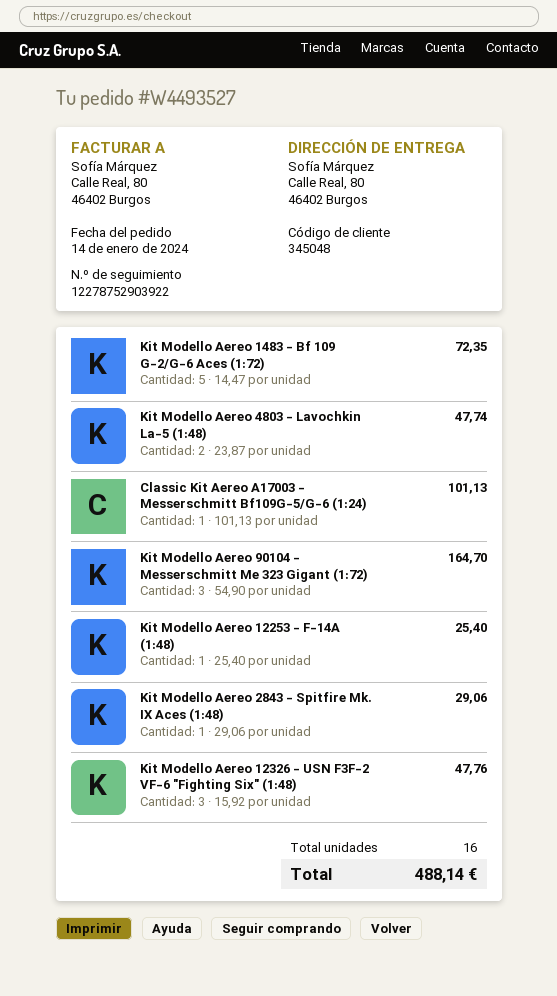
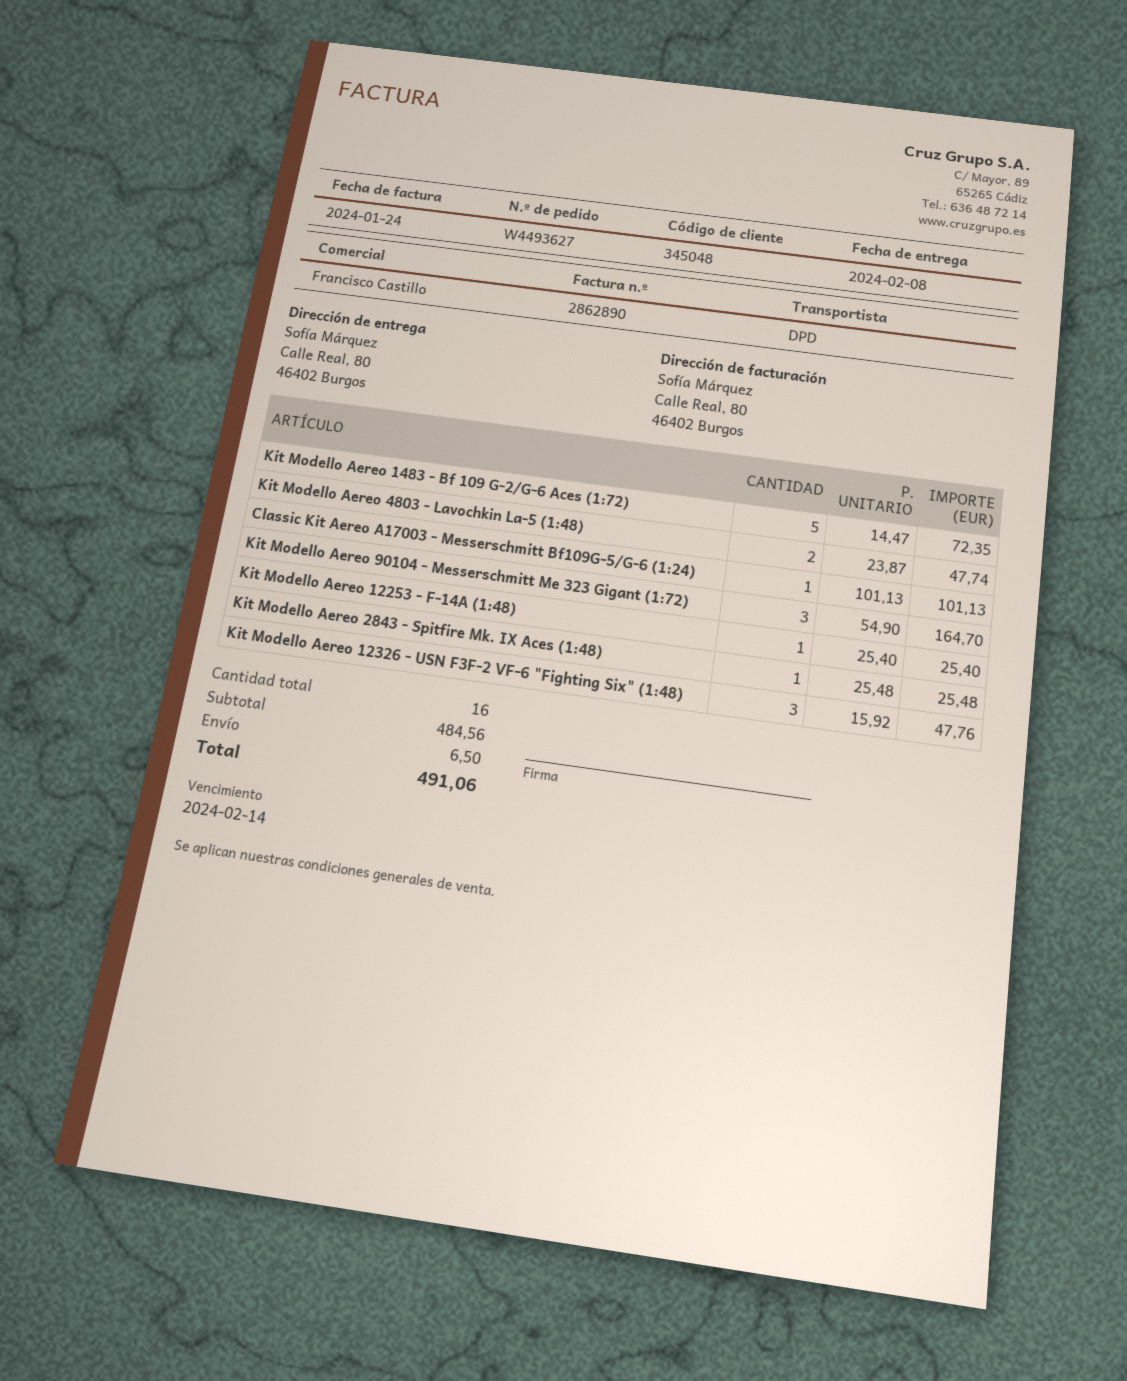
order number: W4493527 -> W4493627
Kit Modello Aereo 2843 - Spitfire Mk. IX Aces (1:48): 1 x 29.06 = 29.06 -> 1 x 25.48 = 25.48
shipping: none -> 6.50
total: 488.14 -> 491.06

